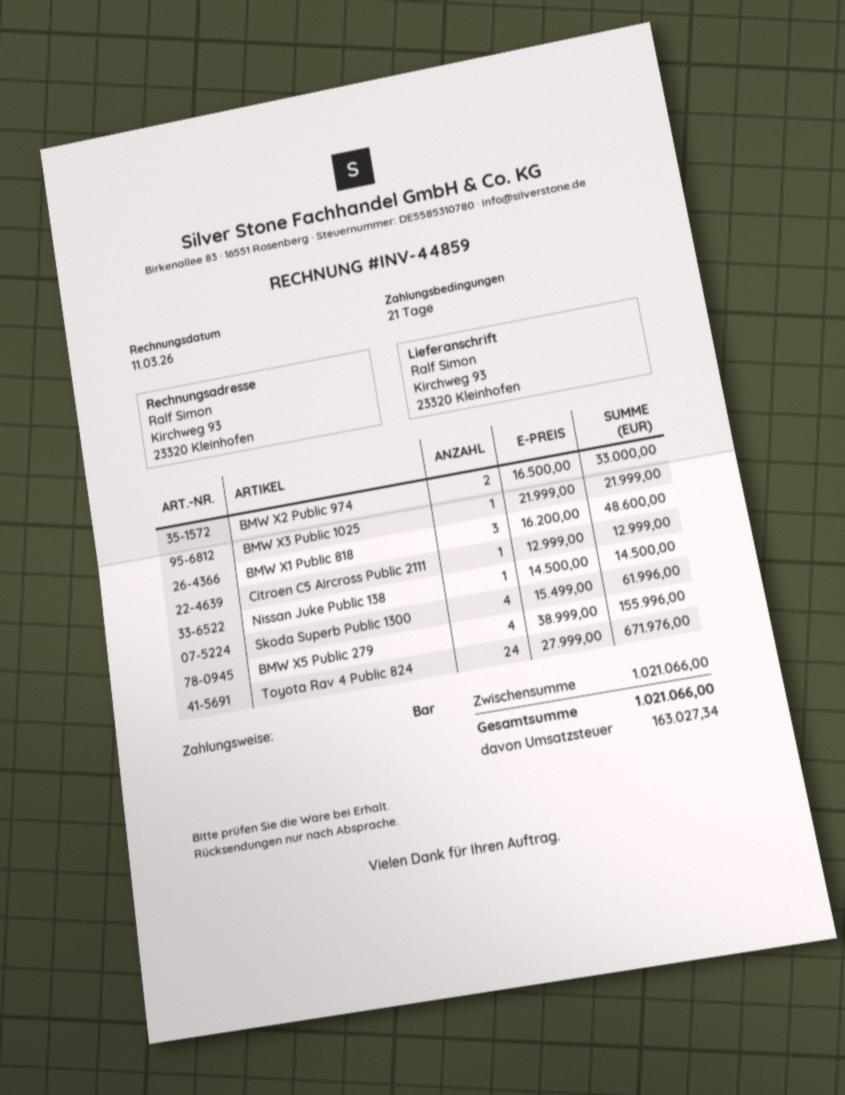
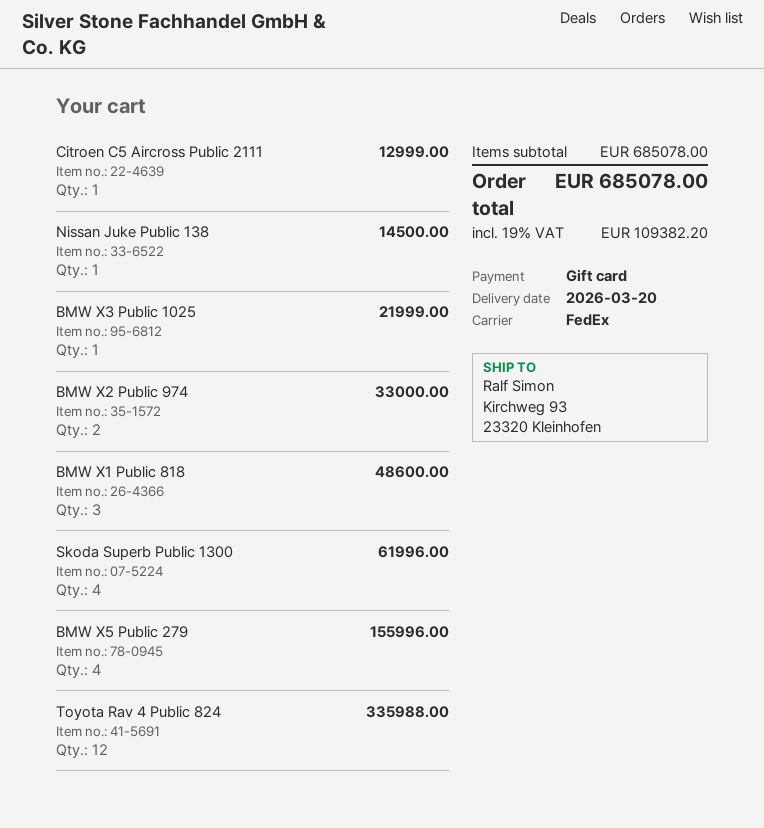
payment method: cash -> gift card
Toyota Rav 4 Public 824: 24 for 671976.00 -> 12 for 335988.00
subtotal: 1021066.00 -> 685078.00
tax: 163027.34 -> 109382.20
total: 1021066.00 -> 685078.00

